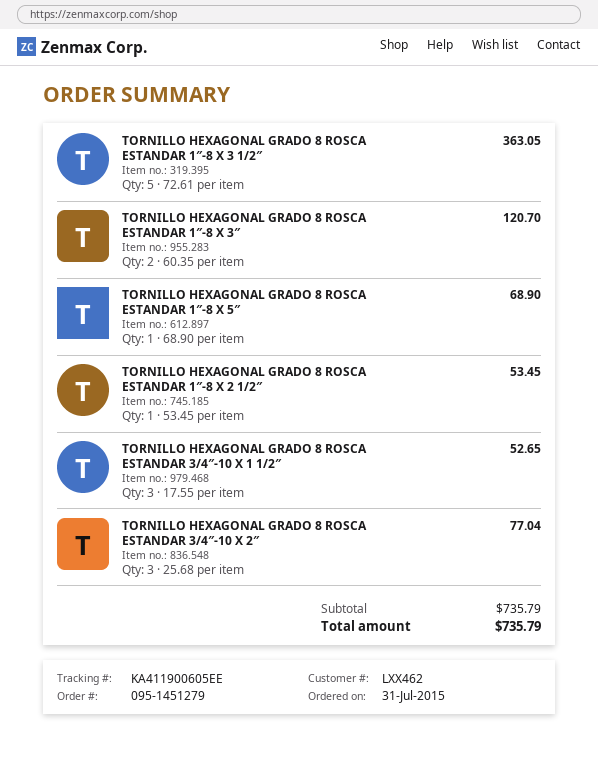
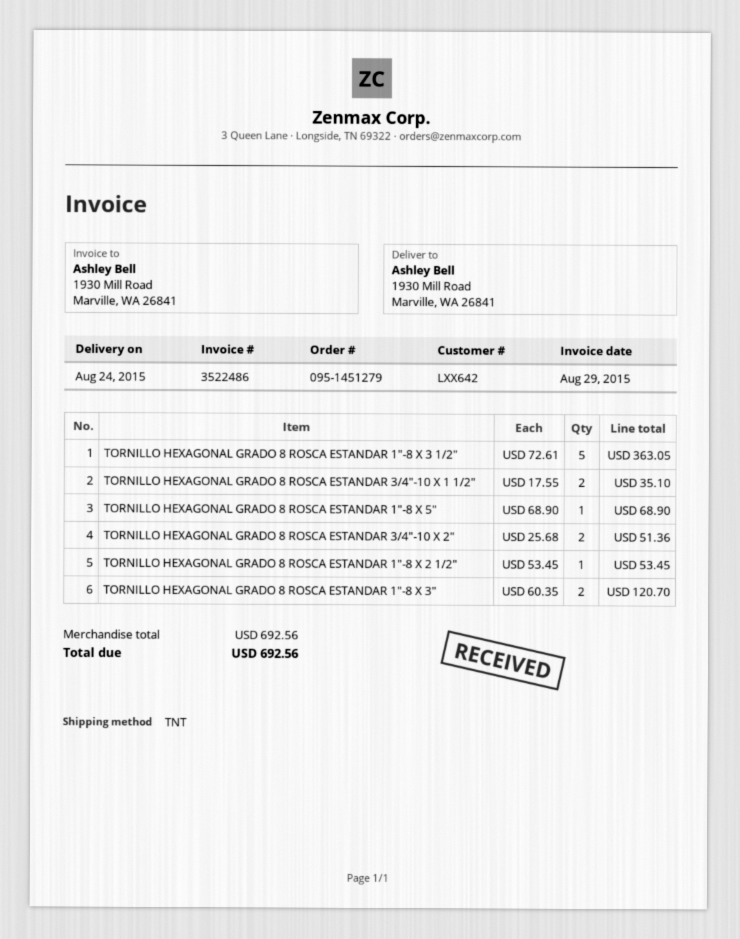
customer number: LXX462 -> LXX642
TORNILLO HEXAGONAL GRADO 8 ROSCA ESTANDAR 3/4″-10 X 1 1/2″: 3 x 17.55 = 52.65 -> 2 x 17.55 = 35.10
TORNILLO HEXAGONAL GRADO 8 ROSCA ESTANDAR 3/4″-10 X 2″: 3 x 25.68 = 77.04 -> 2 x 25.68 = 51.36
subtotal: 735.79 -> 692.56
total: 735.79 -> 692.56

